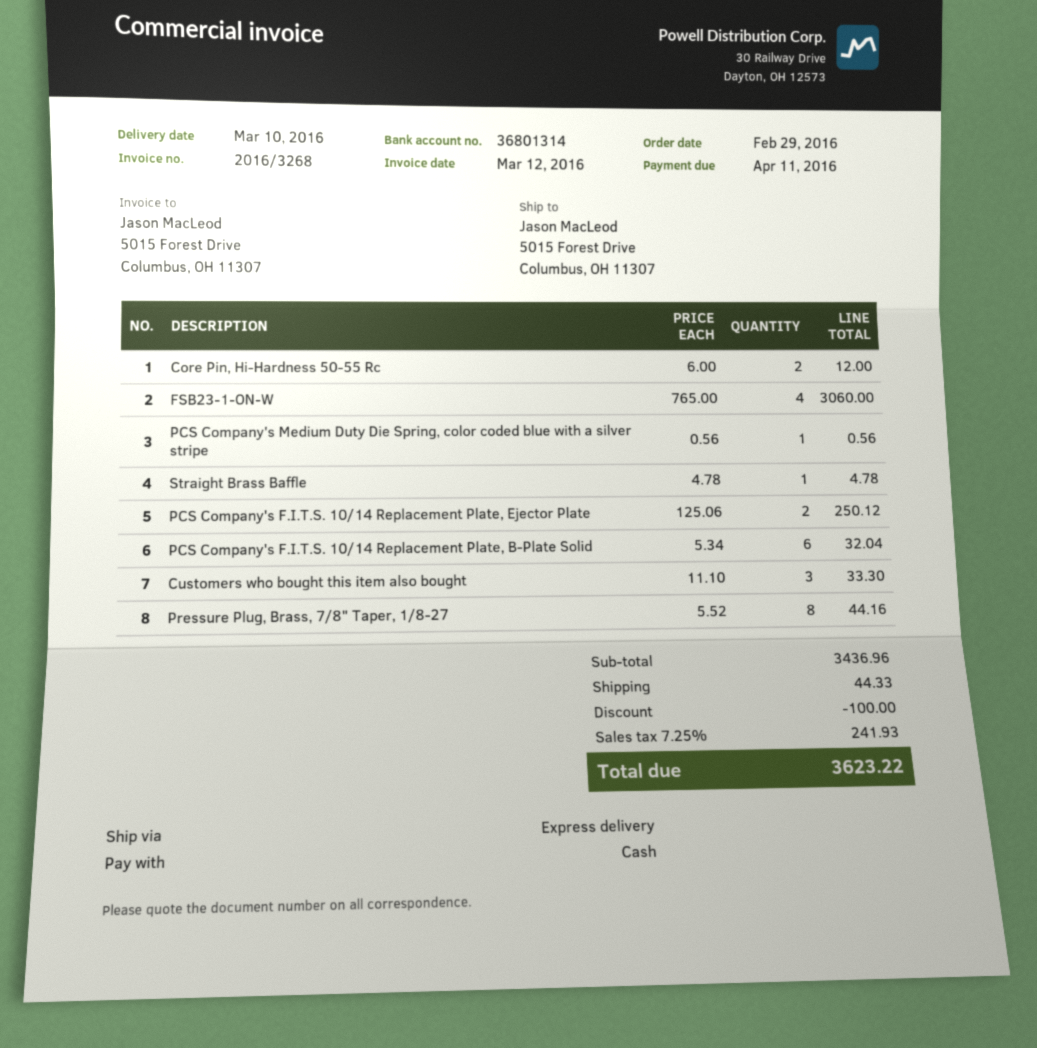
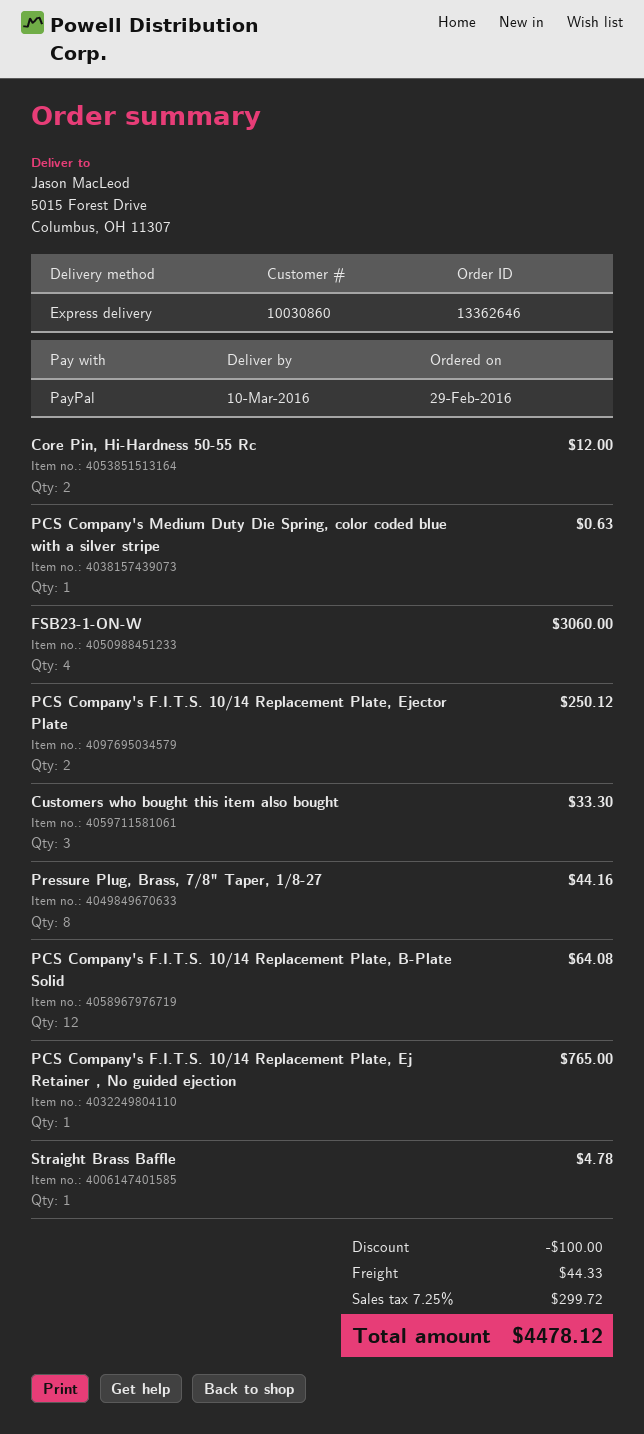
payment method: cash -> PayPal
PCS Company's Medium Duty Die Spring, color coded blue with a silver stripe: 1 for 0.56 -> 1 for 0.63
PCS Company's F.I.T.S. 10/14 Replacement Plate, B-Plate Solid: 6 for 32.04 -> 12 for 64.08
PCS Company's F.I.T.S. 10/14 Replacement Plate, Ej Retainer , No guided ejection: none -> 1 for 765.00
tax: 7.25% = 241.93 -> 7.25% = 299.72
total: 3623.22 -> 4478.12

